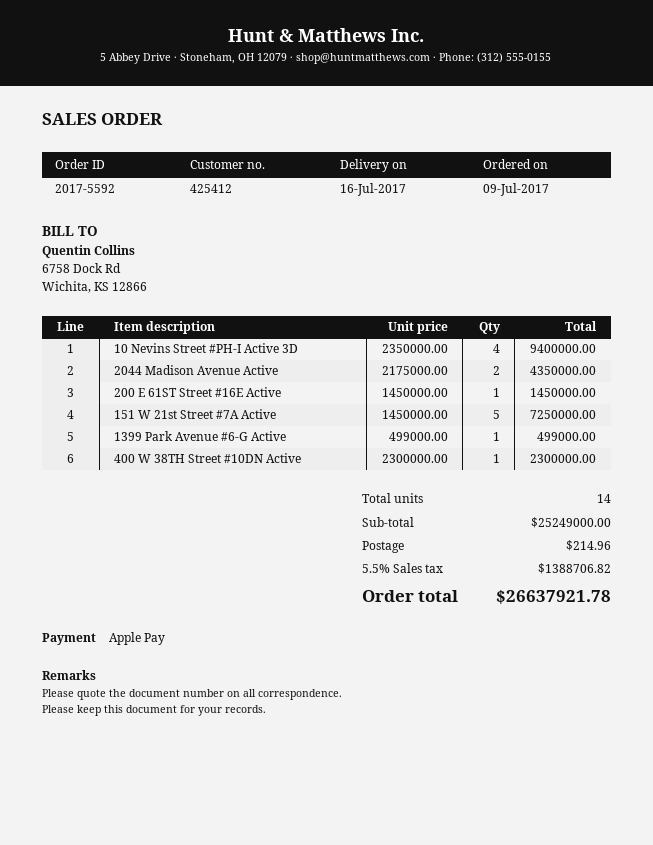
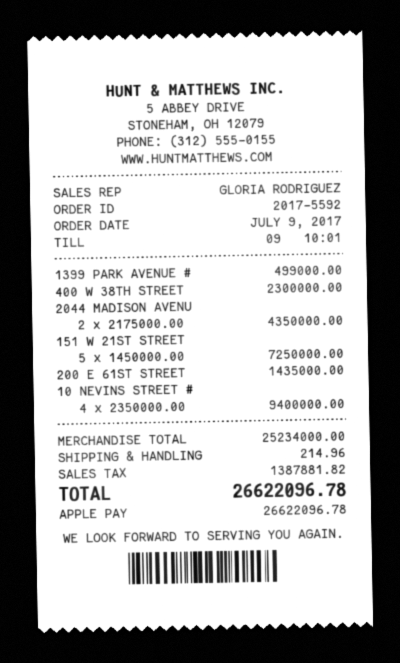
200 E 61ST Street #16E Active: 1 x 1450000.00 = 1450000.00 -> 1 x 1435000.00 = 1435000.00
subtotal: 25249000.00 -> 25234000.00
tax: 1388706.82 -> 1387881.82
total: 26637921.78 -> 26622096.78

